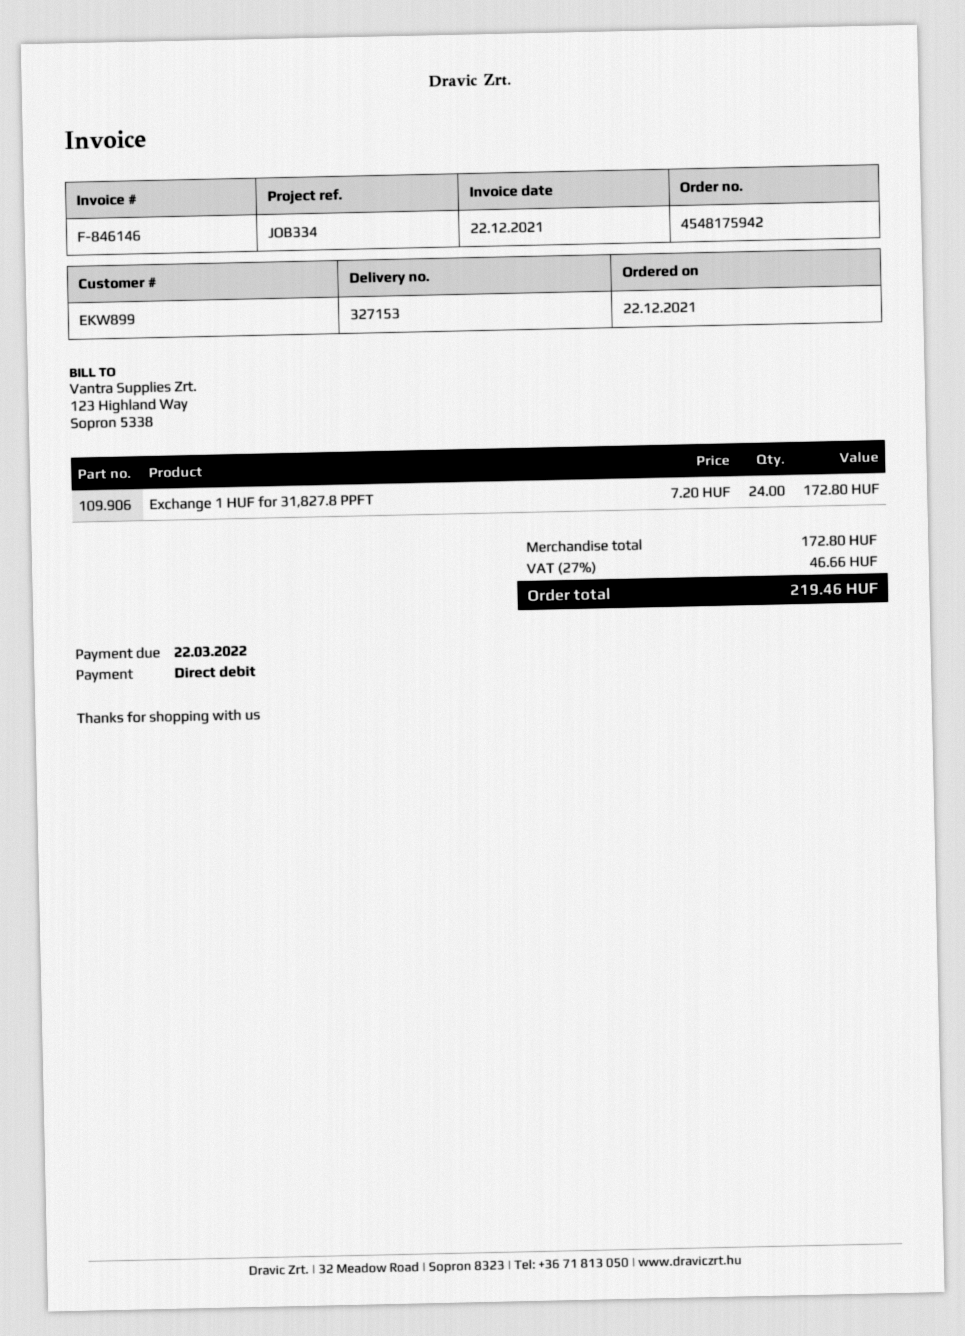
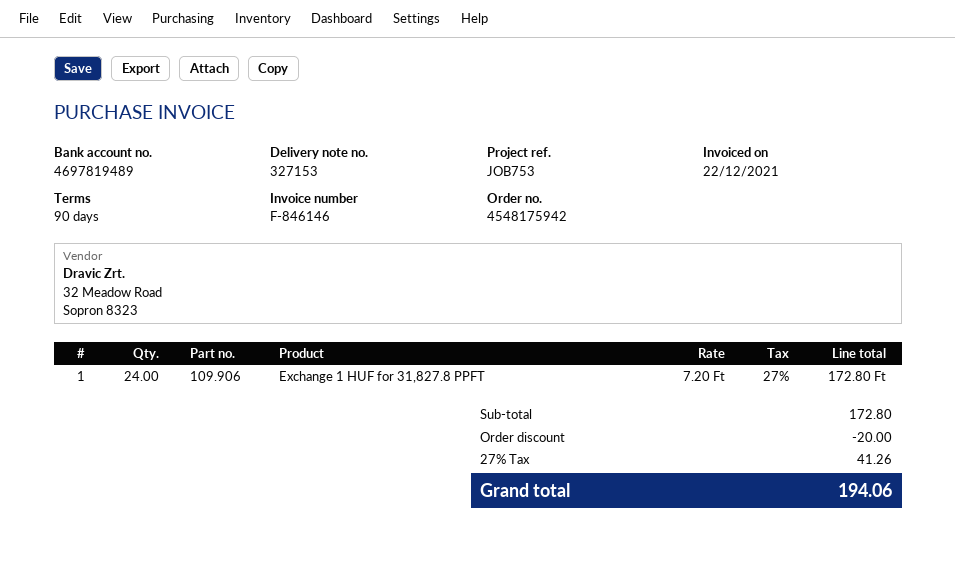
reference: JOB334 -> JOB753
discount: none -> 20.00
tax: 27% = 46.66 -> 27% = 41.26
total: 219.46 -> 194.06

